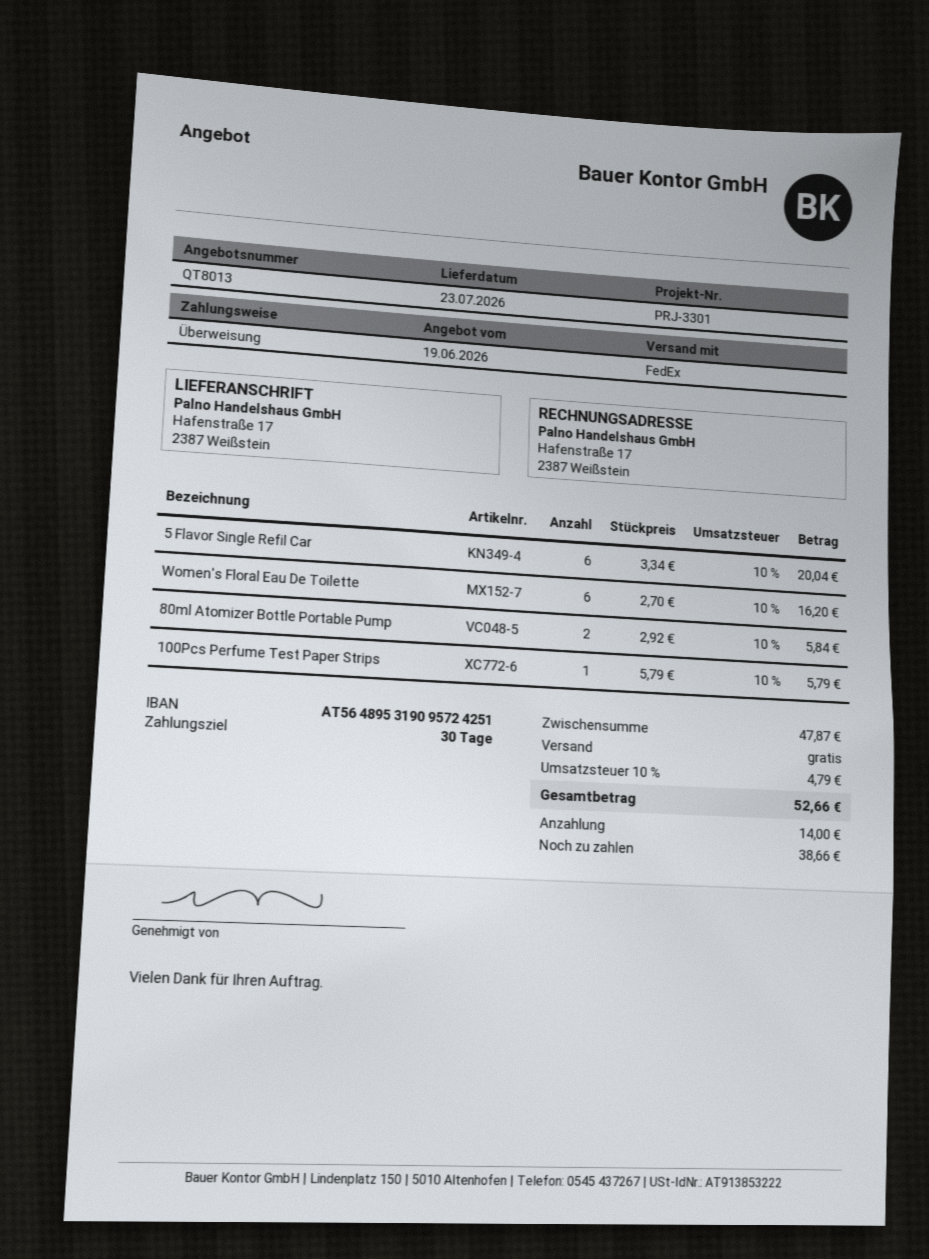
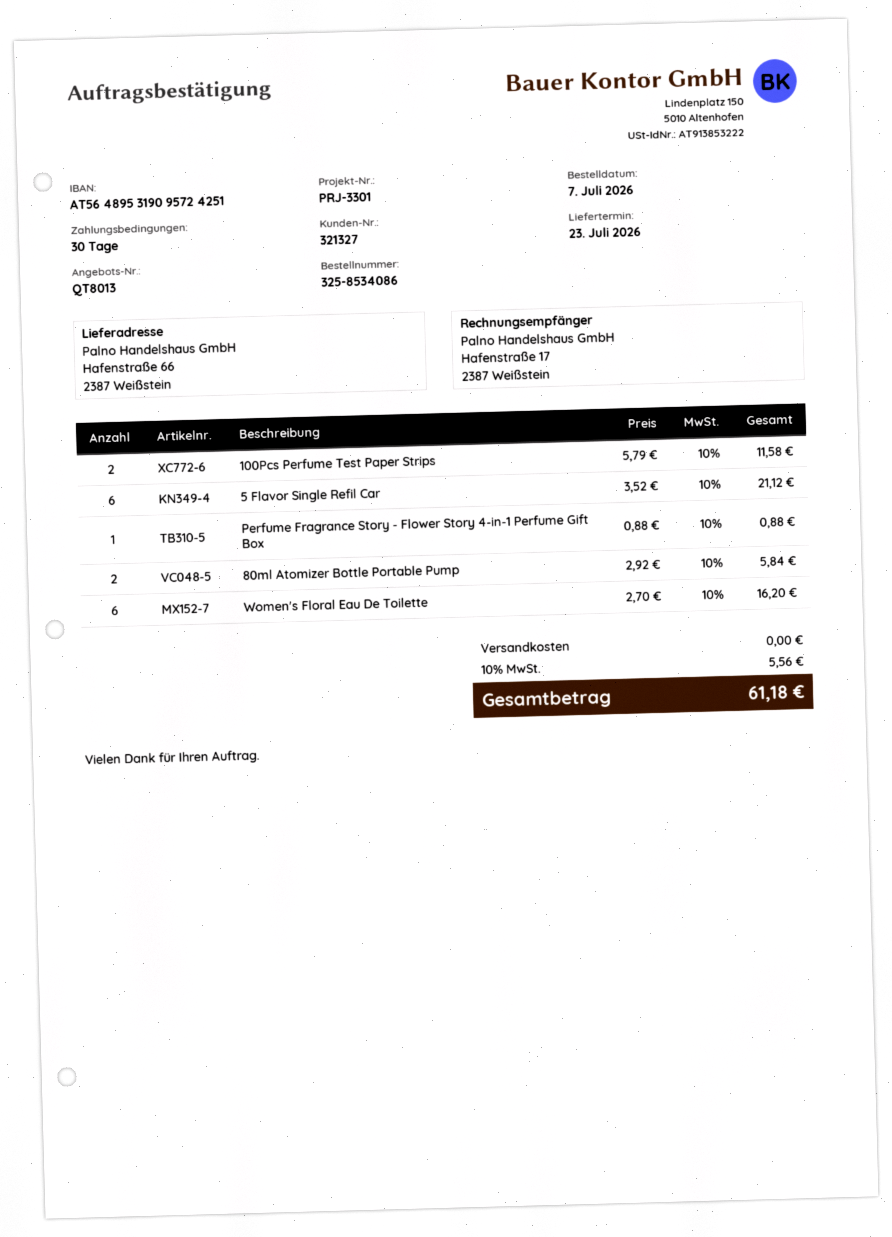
ship to: Hafenstraße 17, 2387 Weißstein -> Hafenstraße 66, 2387 Weißstein
5 Flavor Single Refil Car: 6 x 3.34 = 20.04 -> 6 x 3.52 = 21.12
100Pcs Perfume Test Paper Strips: 1 x 5.79 = 5.79 -> 2 x 5.79 = 11.58
Perfume Fragrance Story - Flower Story 4-in-1 Perfume Gift Box: none -> 1 x 0.88 = 0.88
tax: 10% = 4.79 -> 10% = 5.56
total: 52.66 -> 61.18

